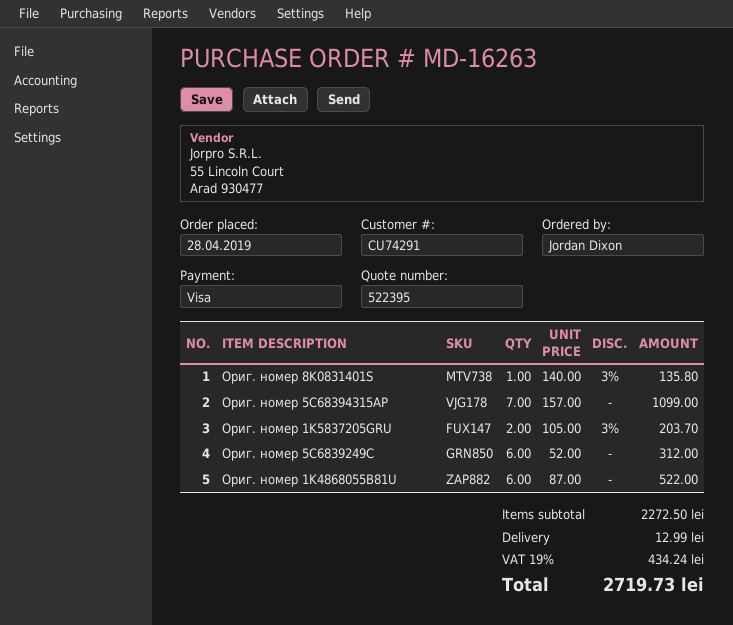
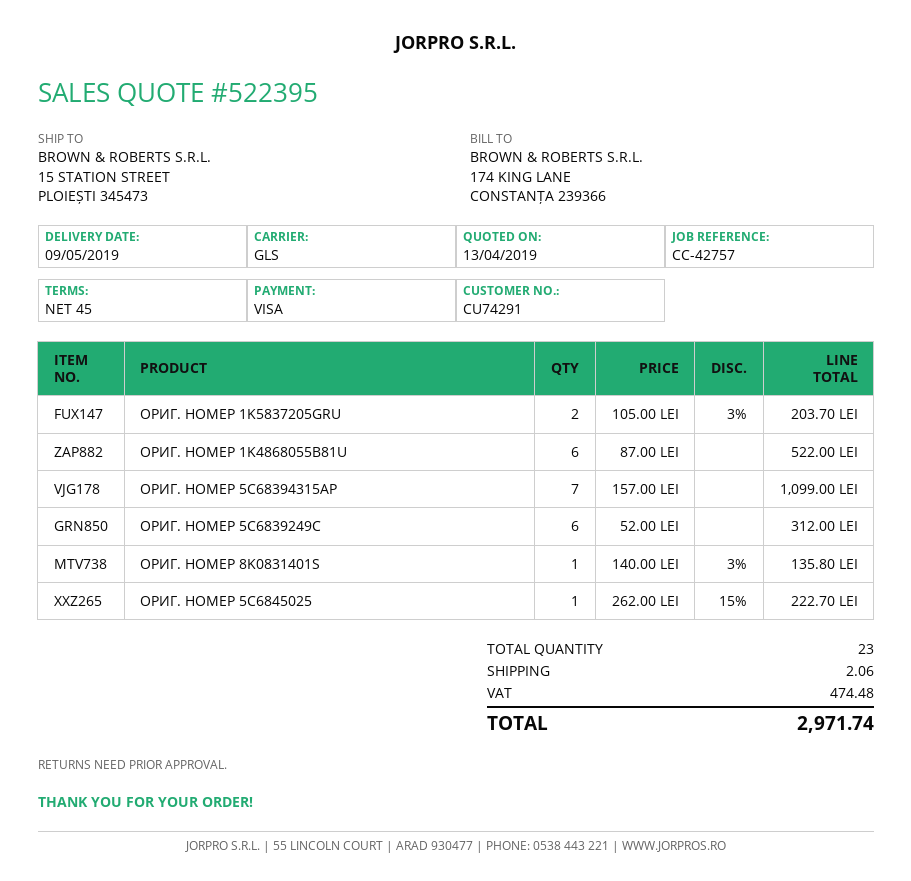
ОРИГ. НОМЕР 5C6845025: none -> 1 x 262.00 - 15% = 222.70
shipping: 12.99 -> 2.06
tax: 434.24 -> 474.48
total: 2719.73 -> 2971.74

